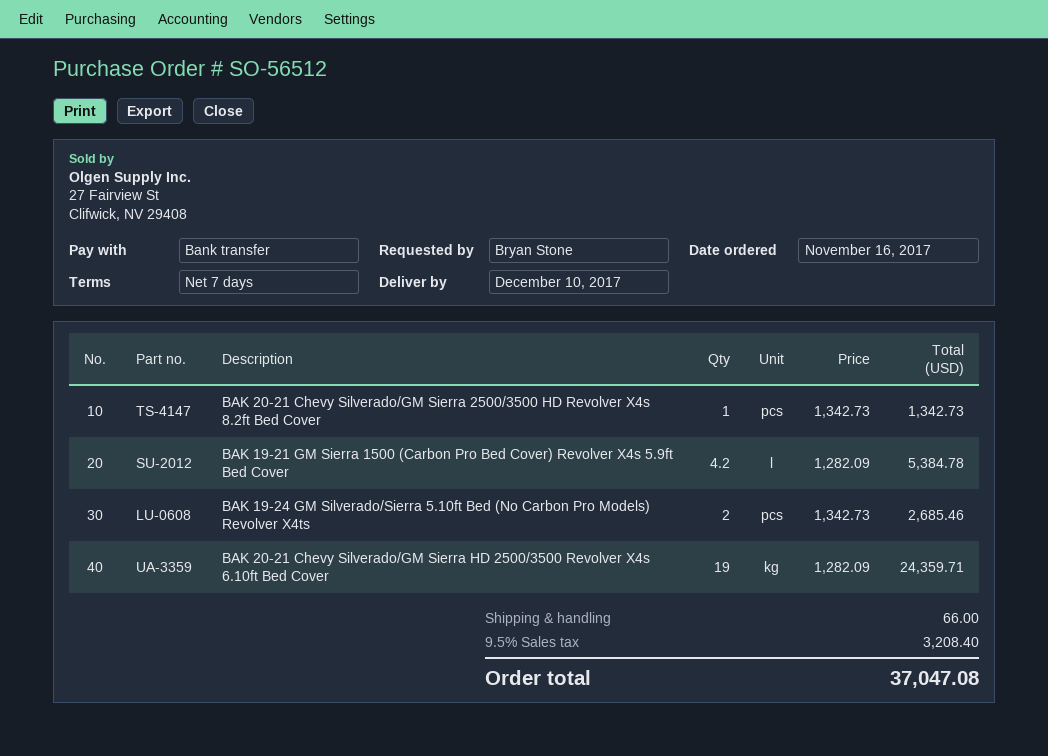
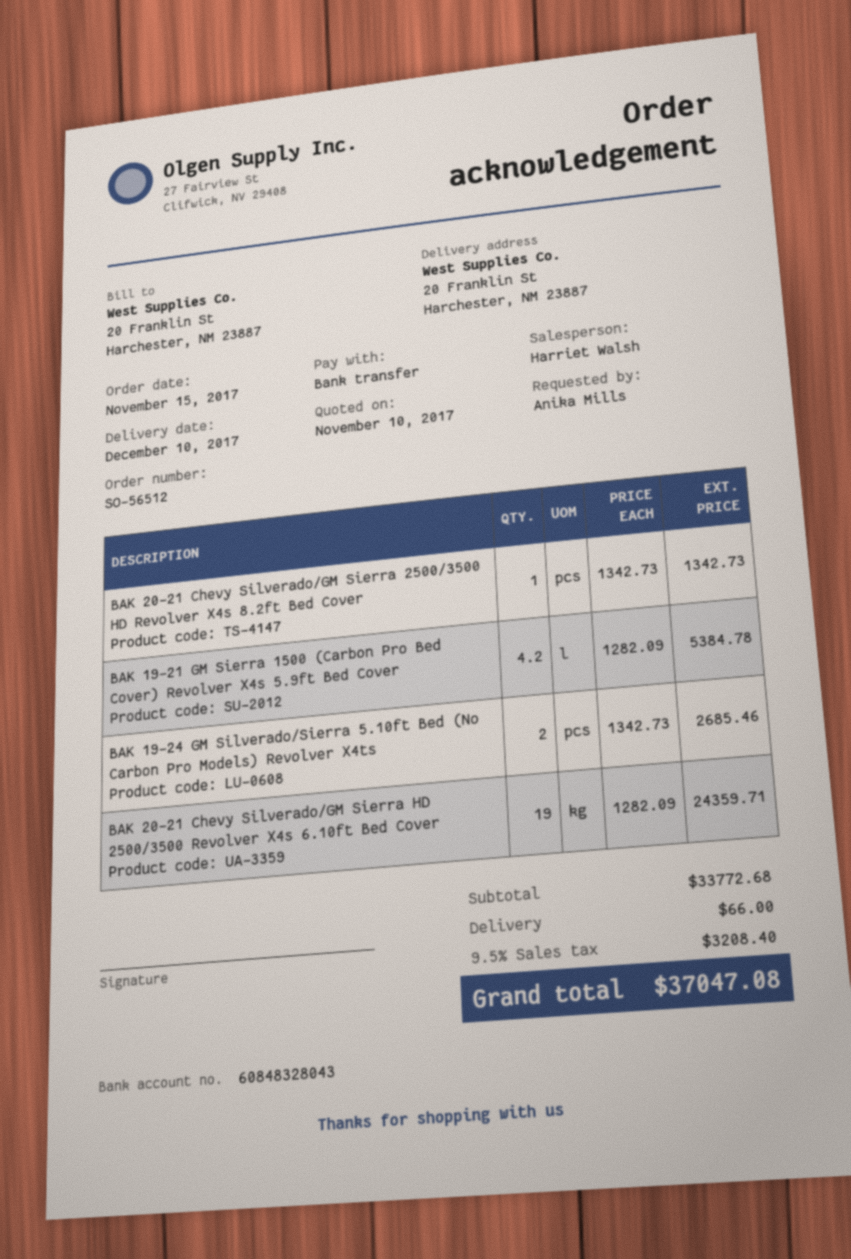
order date: 2017-11-16 -> 2017-11-15
ordered by: Bryan Stone -> Anika Mills

